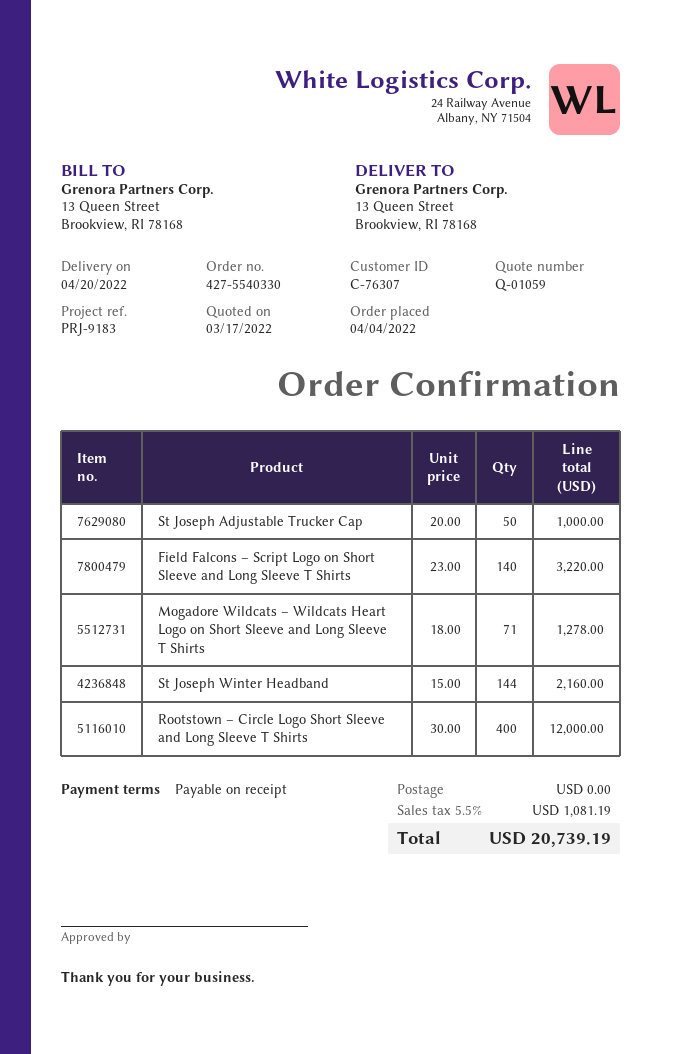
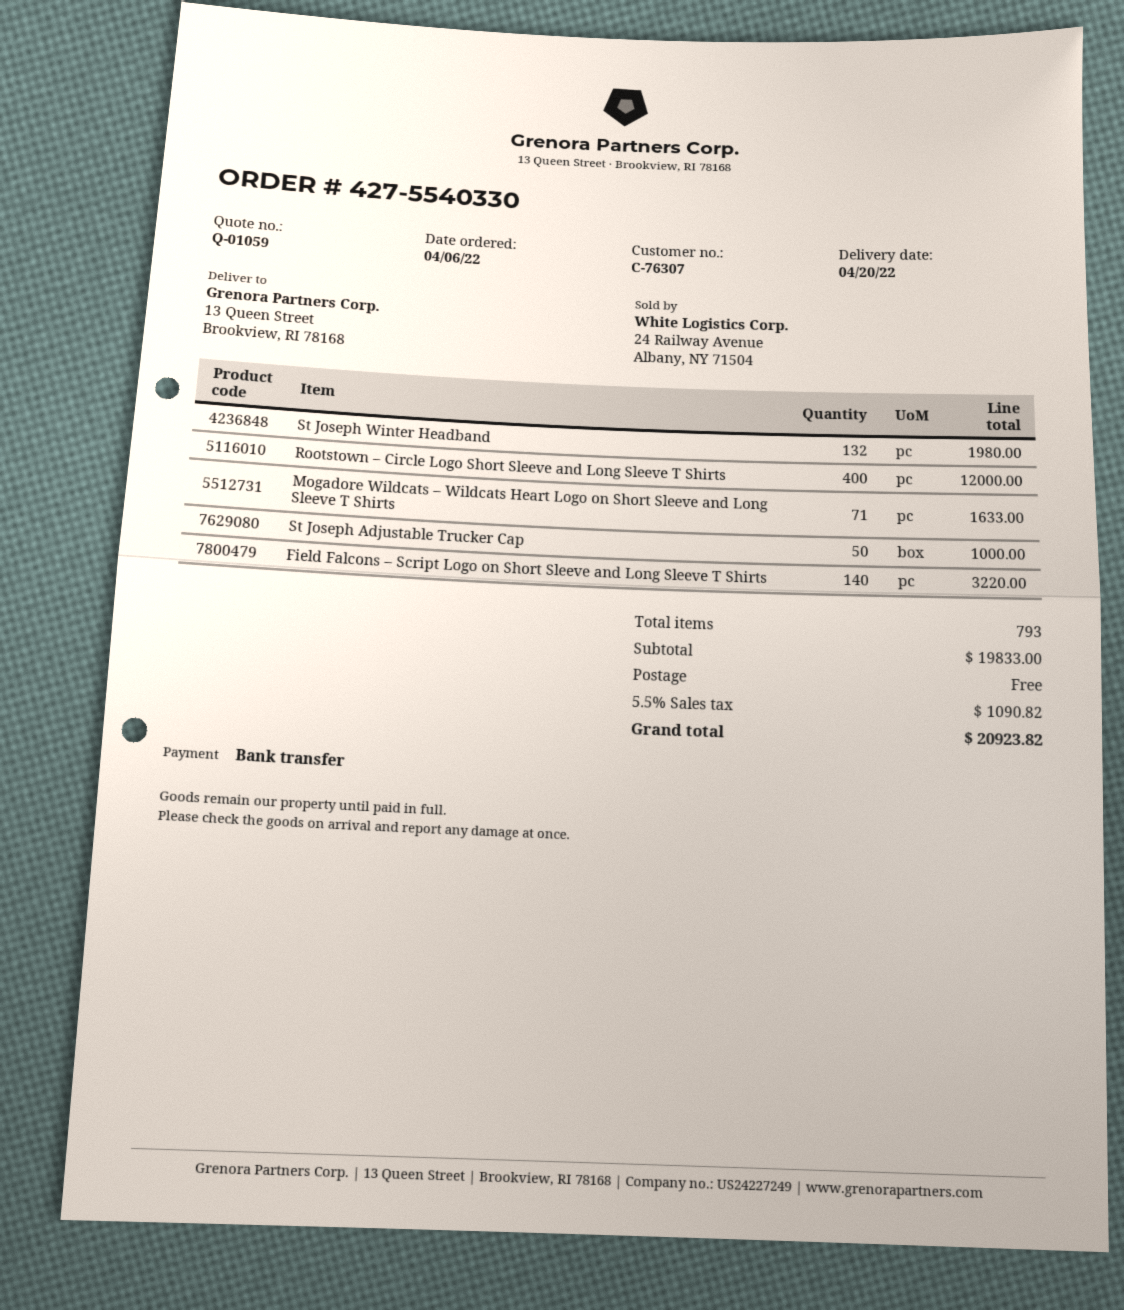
order date: 2022-04-04 -> 2022-04-06
Mogadore Wildcats – Wildcats Heart Logo on Short Sleeve and Long Sleeve T Shirts: 71 for 1278.00 -> 71 for 1633.00
St Joseph Winter Headband: 144 for 2160.00 -> 132 for 1980.00
tax: 5.5% = 1081.19 -> 5.5% = 1090.82
total: 20739.19 -> 20923.82

